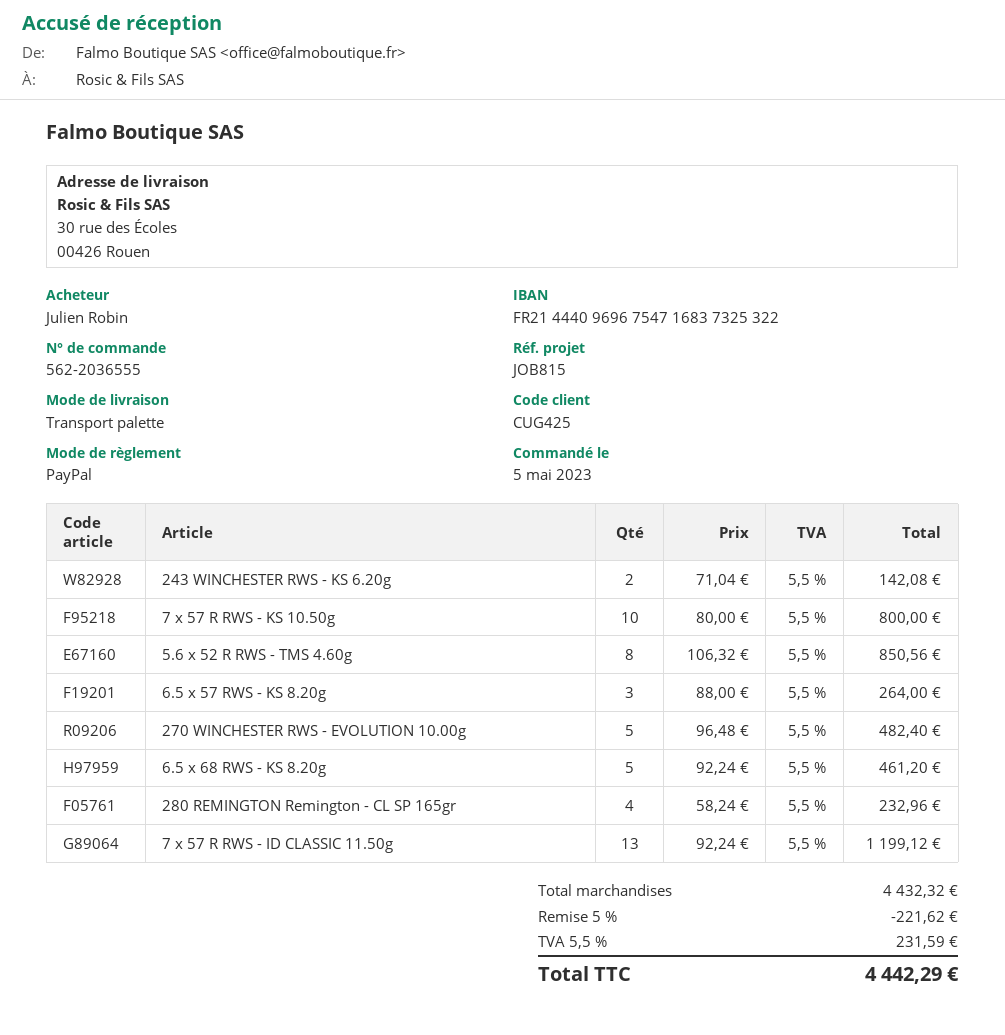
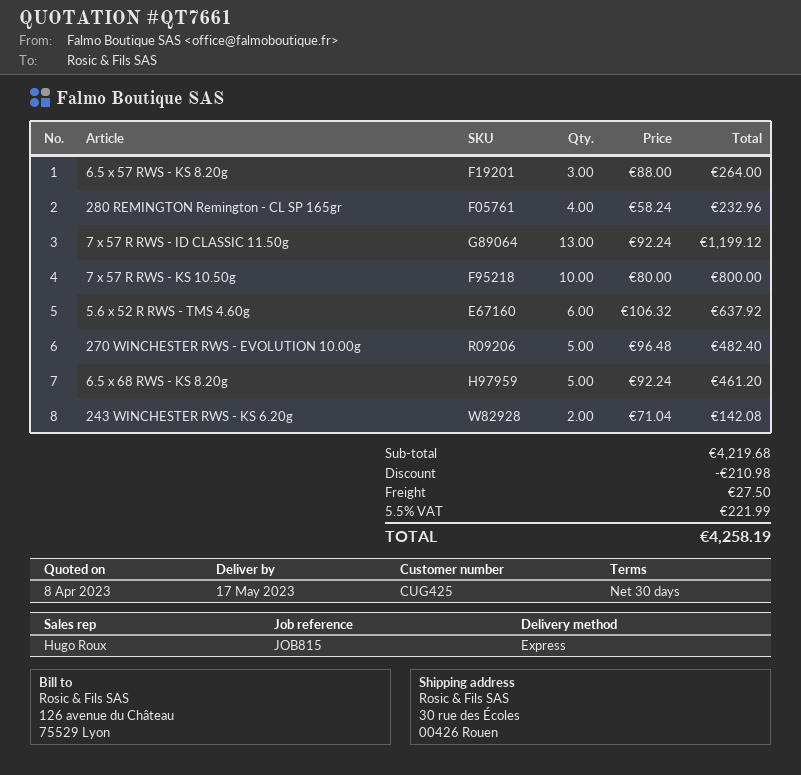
shipping method: pallet freight -> express
5.6 x 52 R RWS - TMS 4.60g: 8 x 106.32 = 850.56 -> 6 x 106.32 = 637.92
subtotal: 4432.32 -> 4219.68
discount: 221.62 -> 210.98
shipping: none -> 27.50
tax: 5.5% = 231.59 -> 5.5% = 221.99
total: 4442.29 -> 4258.19

